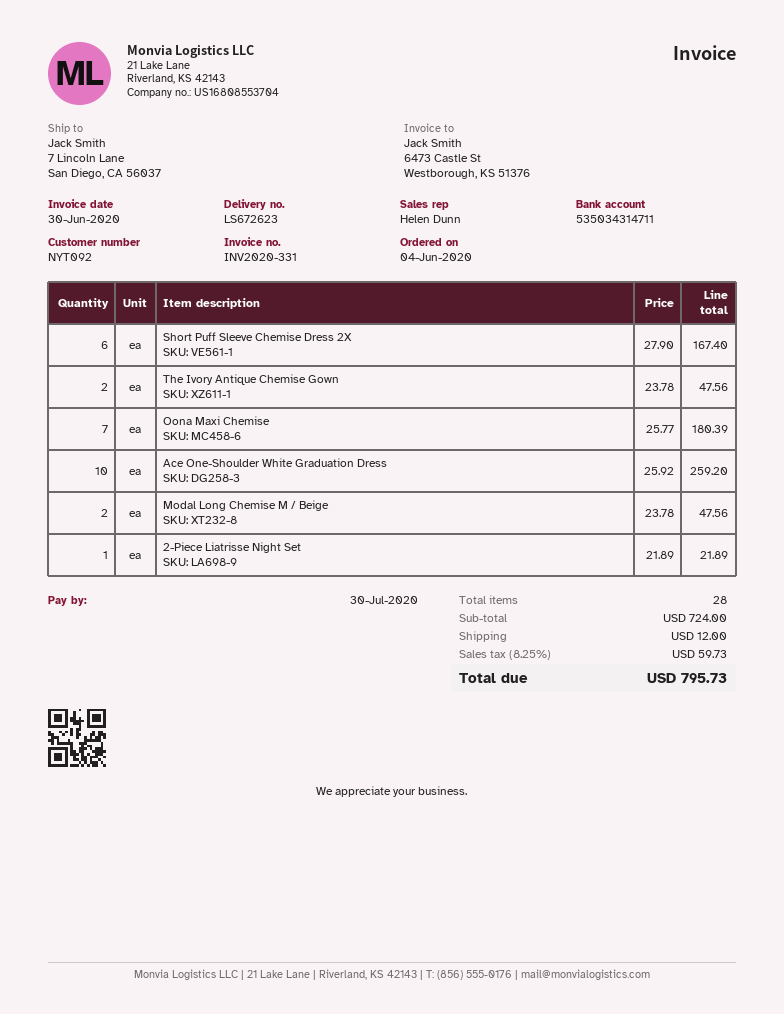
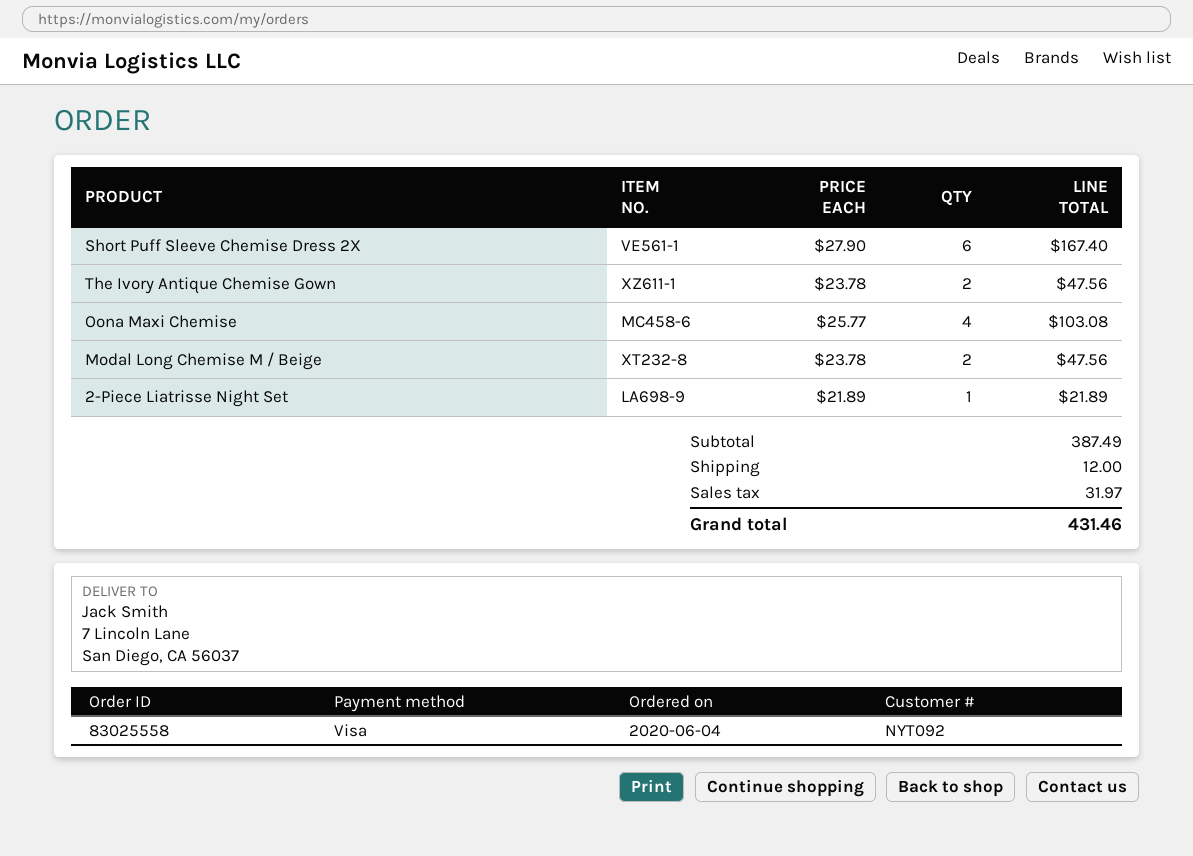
Oona Maxi Chemise: 7 x 25.77 = 180.39 -> 4 x 25.77 = 103.08
Ace One-Shoulder White Graduation Dress: 10 x 25.92 = 259.20 -> none
subtotal: 724.00 -> 387.49
tax: 59.73 -> 31.97
total: 795.73 -> 431.46

